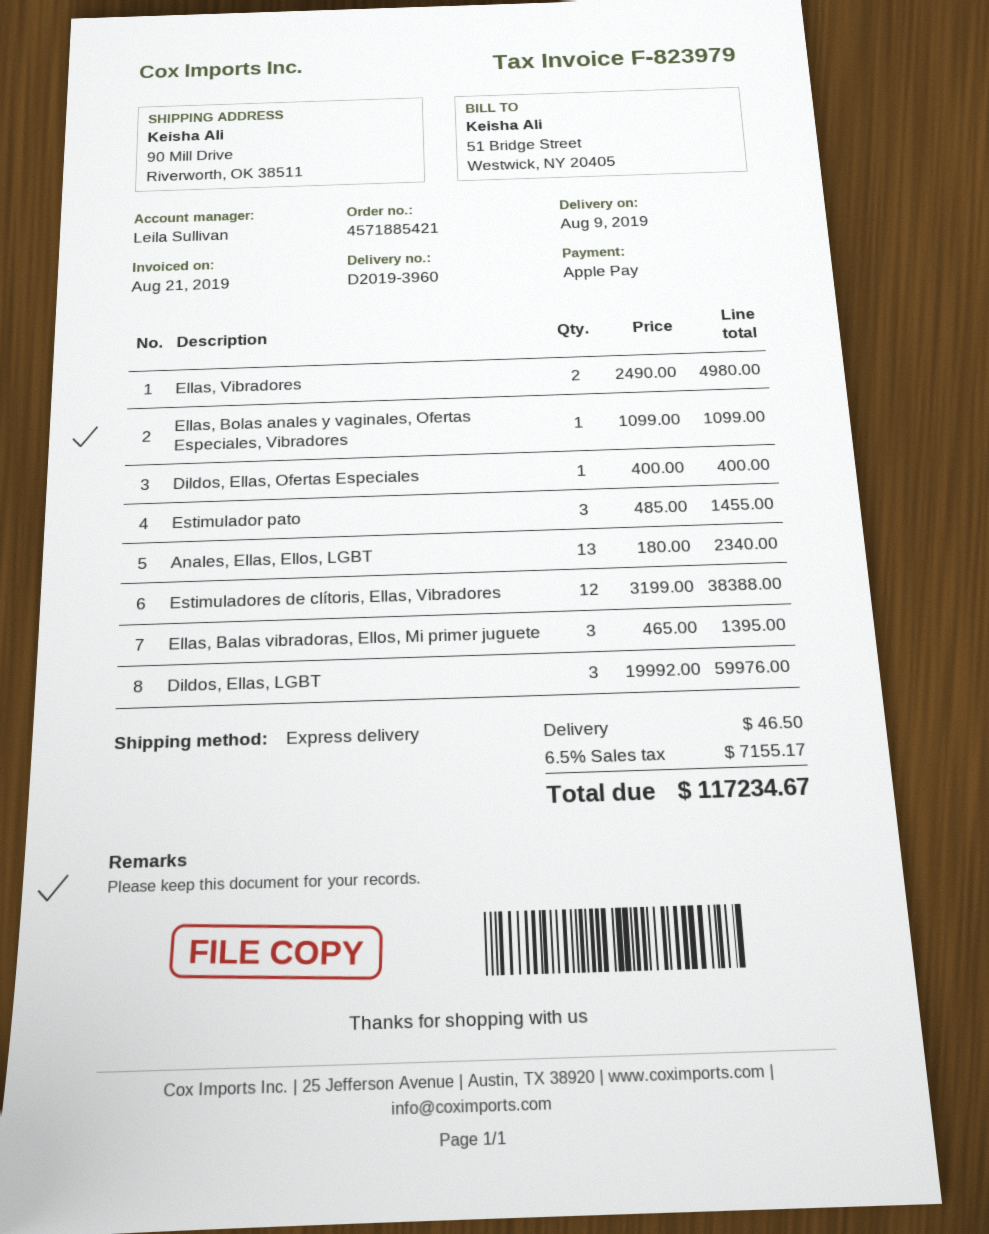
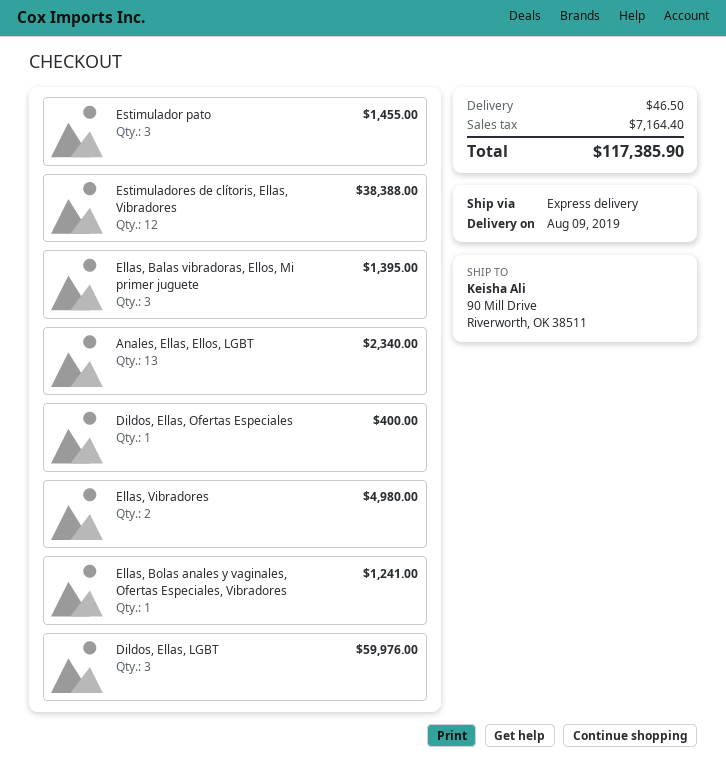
Ellas, Bolas anales y vaginales, Ofertas Especiales, Vibradores: 1 for 1099.00 -> 1 for 1241.00
tax: 7155.17 -> 7164.40
total: 117234.67 -> 117385.90

